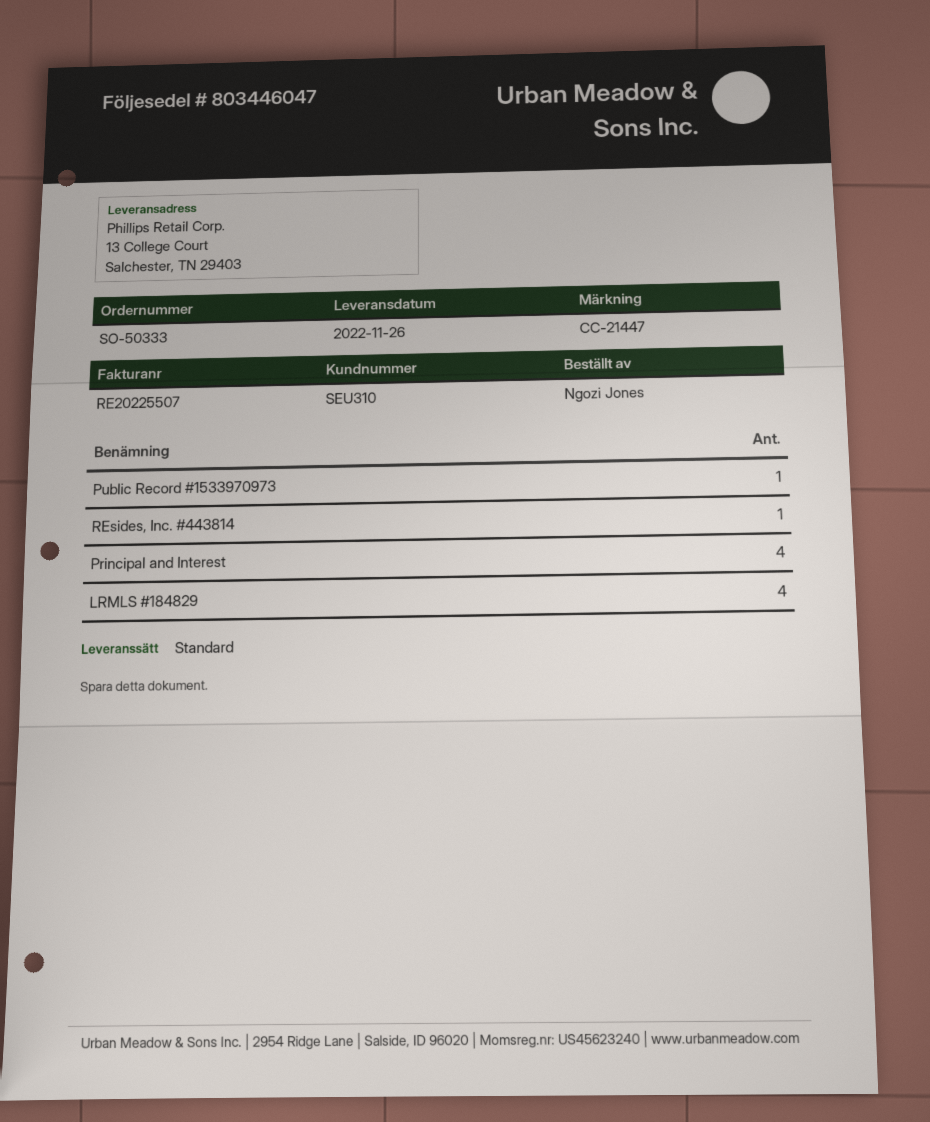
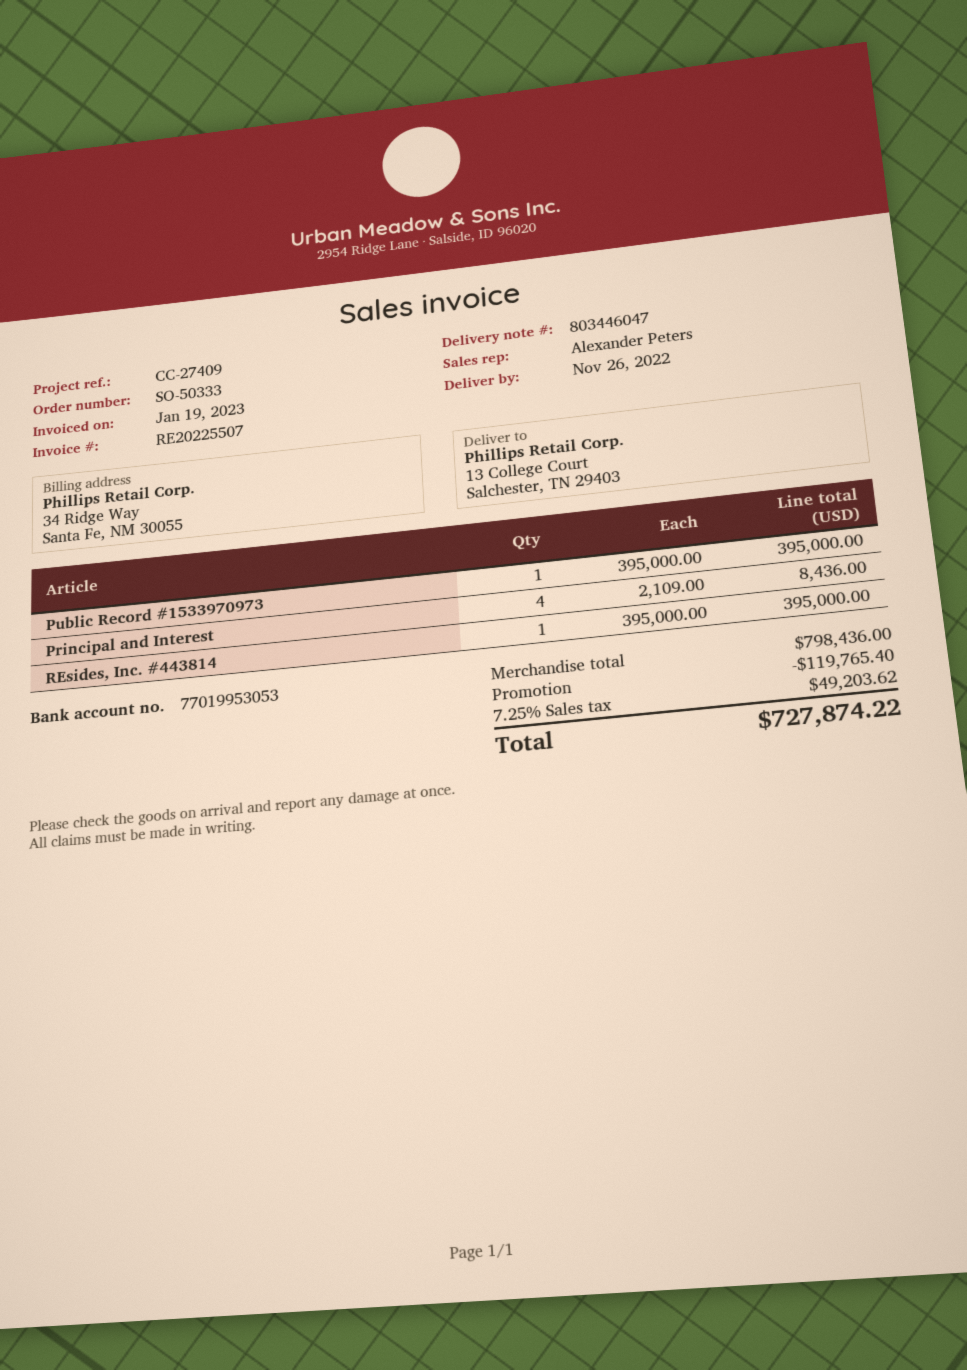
reference: CC-21447 -> CC-27409
LRMLS #184829: 4 -> none

